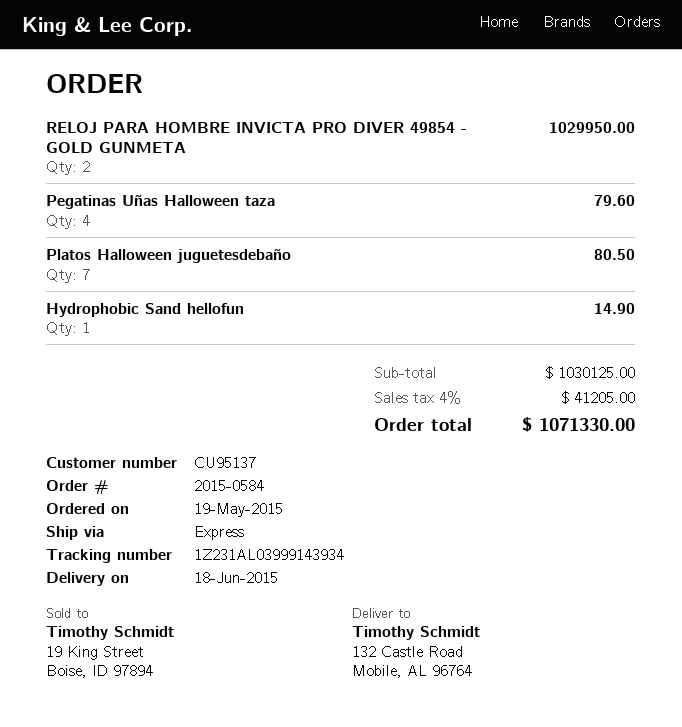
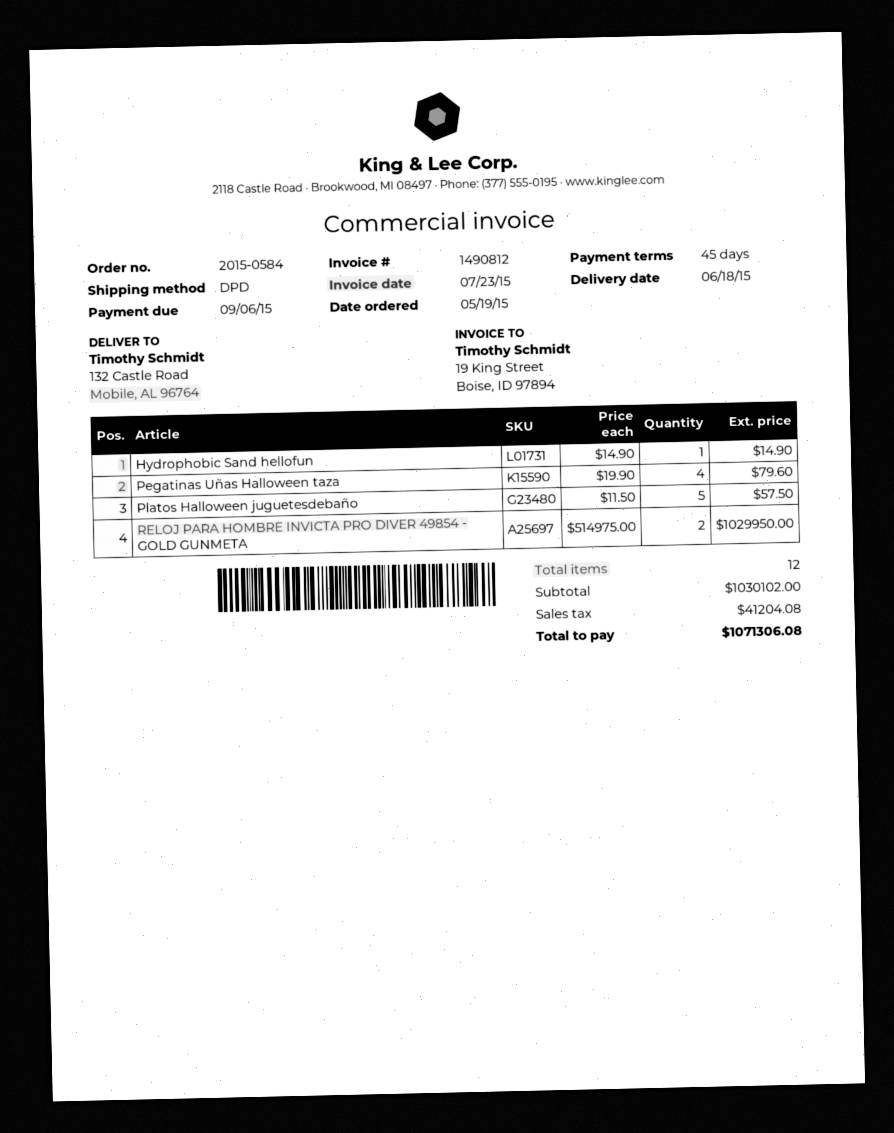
shipping method: express -> DPD
Platos Halloween juguetesdebaño: 7 for 80.50 -> 5 for 57.50
subtotal: 1030125.00 -> 1030102.00
tax: 41205.00 -> 41204.08
total: 1071330.00 -> 1071306.08

